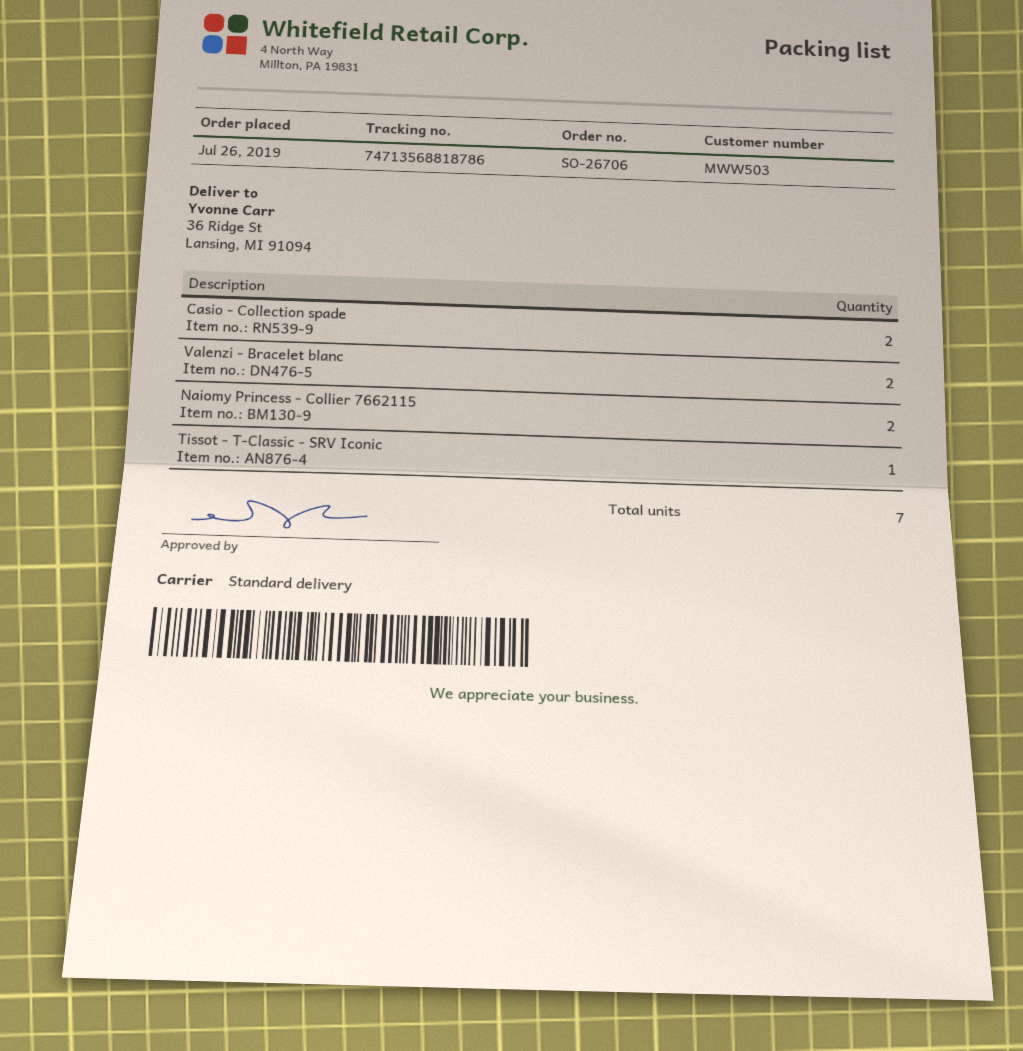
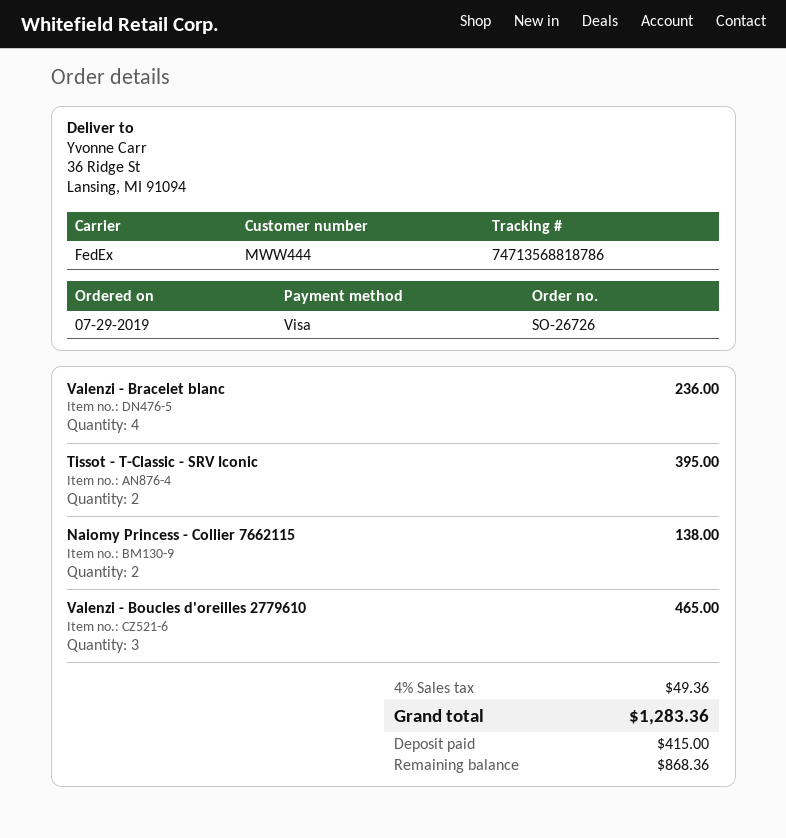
order number: SO-26706 -> SO-26726
order date: 2019-07-26 -> 2019-07-29
customer number: MWW503 -> MWW444
shipping method: standard -> FedEx
Casio - Collection spade: 2 -> none
Valenzi - Bracelet blanc: 2 -> 4
Tissot - T-Classic - SRV Iconic: 1 -> 2
Valenzi - Boucles d'oreilles 2779610: none -> 3

